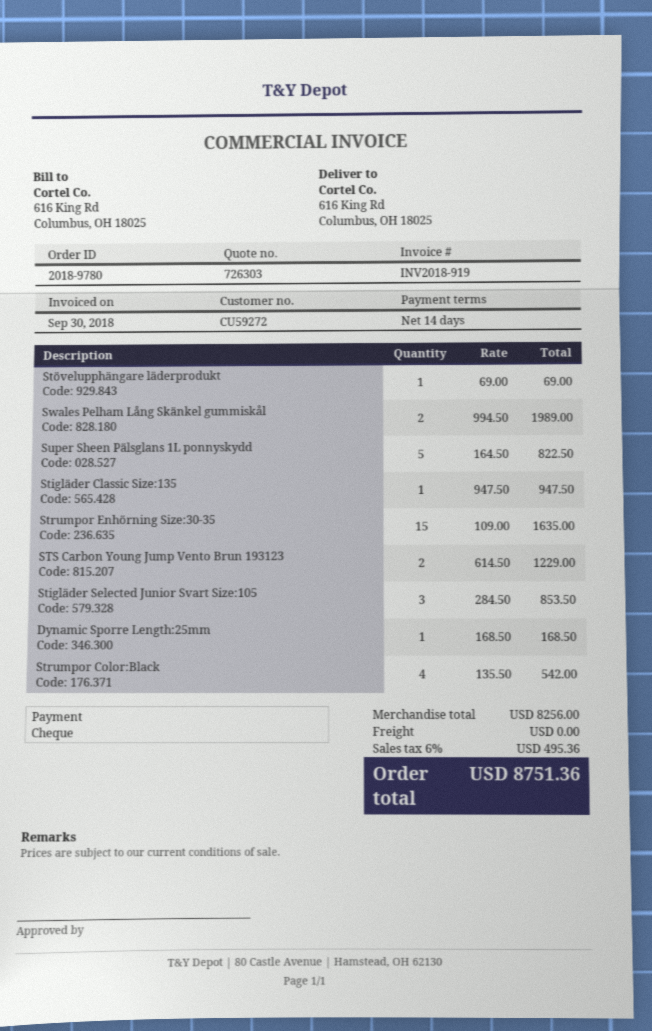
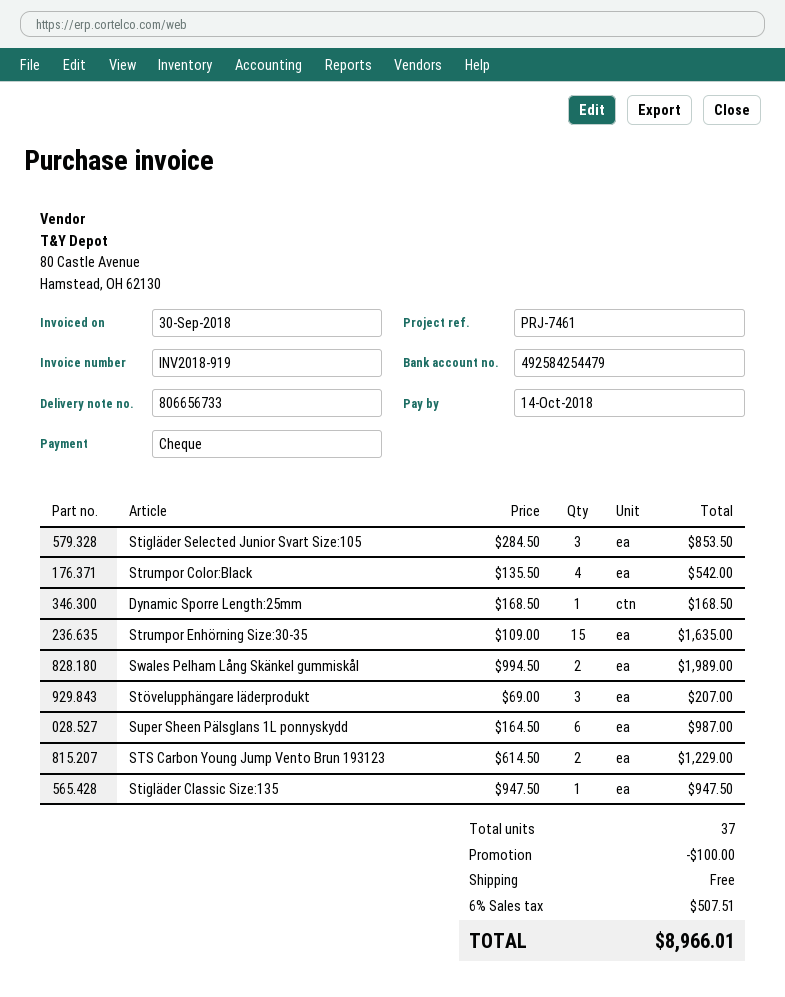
Stövelupphängare läderprodukt: 1 x 69.00 = 69.00 -> 3 x 69.00 = 207.00
Super Sheen Pälsglans 1L ponnyskydd: 5 x 164.50 = 822.50 -> 6 x 164.50 = 987.00
discount: none -> 100.00
tax: 6% = 495.36 -> 6% = 507.51
total: 8751.36 -> 8966.01

